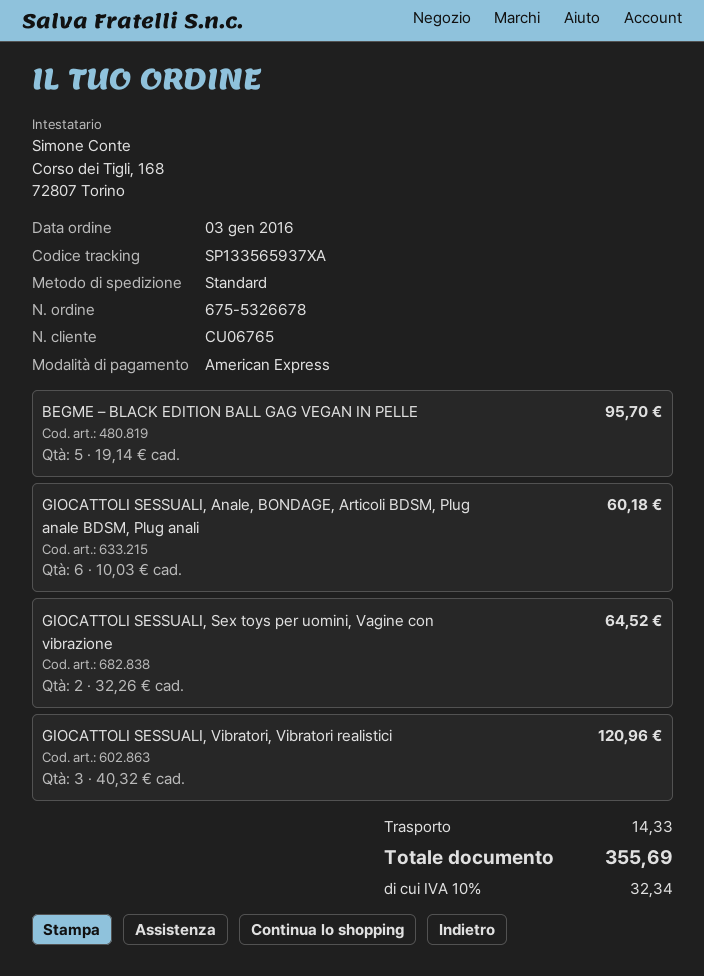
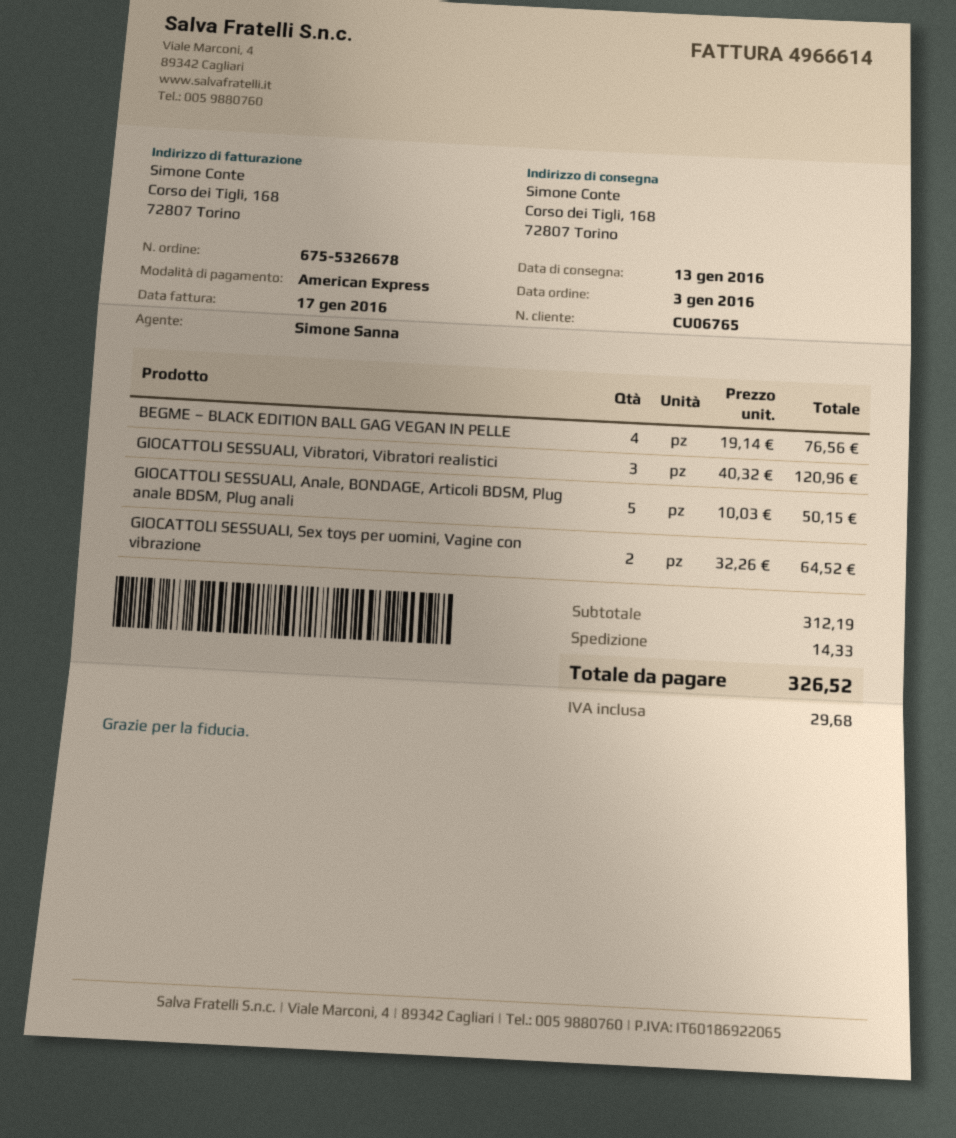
BEGME – BLACK EDITION BALL GAG VEGAN IN PELLE: 5 x 19.14 = 95.70 -> 4 x 19.14 = 76.56
GIOCATTOLI SESSUALI, Anale, BONDAGE, Articoli BDSM, Plug anale BDSM, Plug anali: 6 x 10.03 = 60.18 -> 5 x 10.03 = 50.15
tax: 32.34 -> 29.68
total: 355.69 -> 326.52

